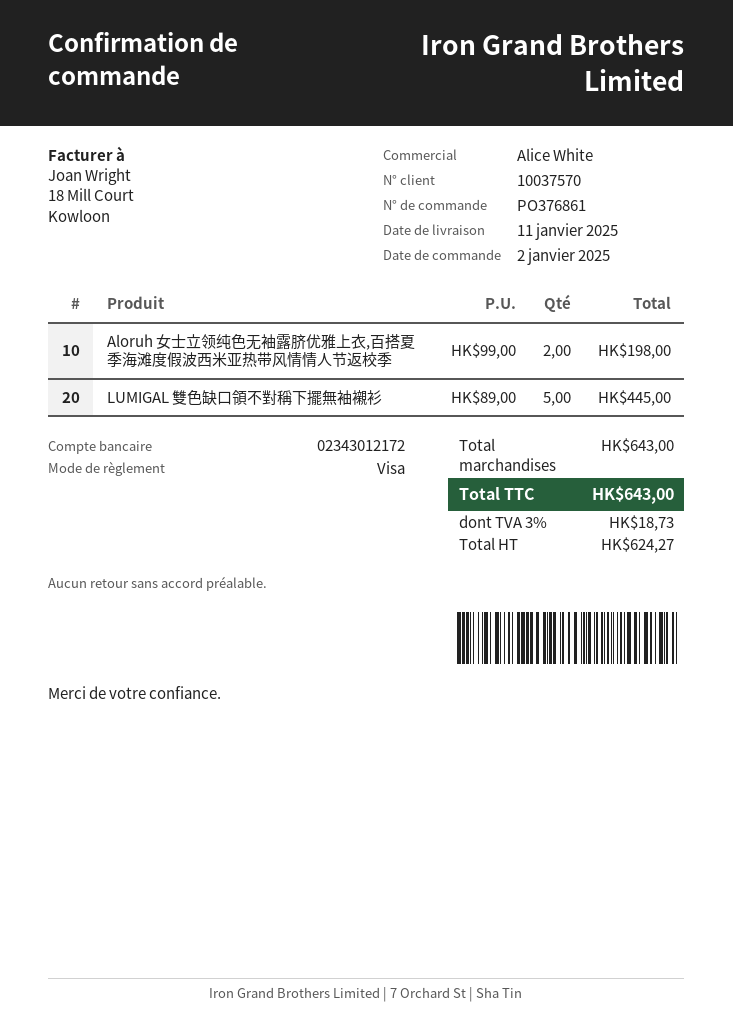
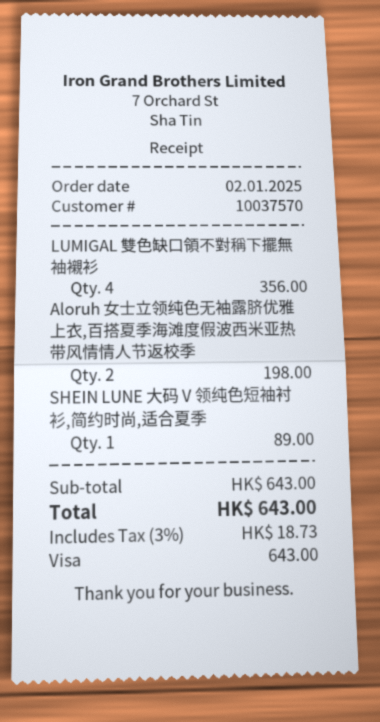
LUMIGAL 雙色缺口領不對稱下擺無袖襯衫: 5 for 445.00 -> 4 for 356.00
SHEIN LUNE 大码 V 领纯色短袖衬衫,简约时尚,适合夏季: none -> 1 for 89.00

